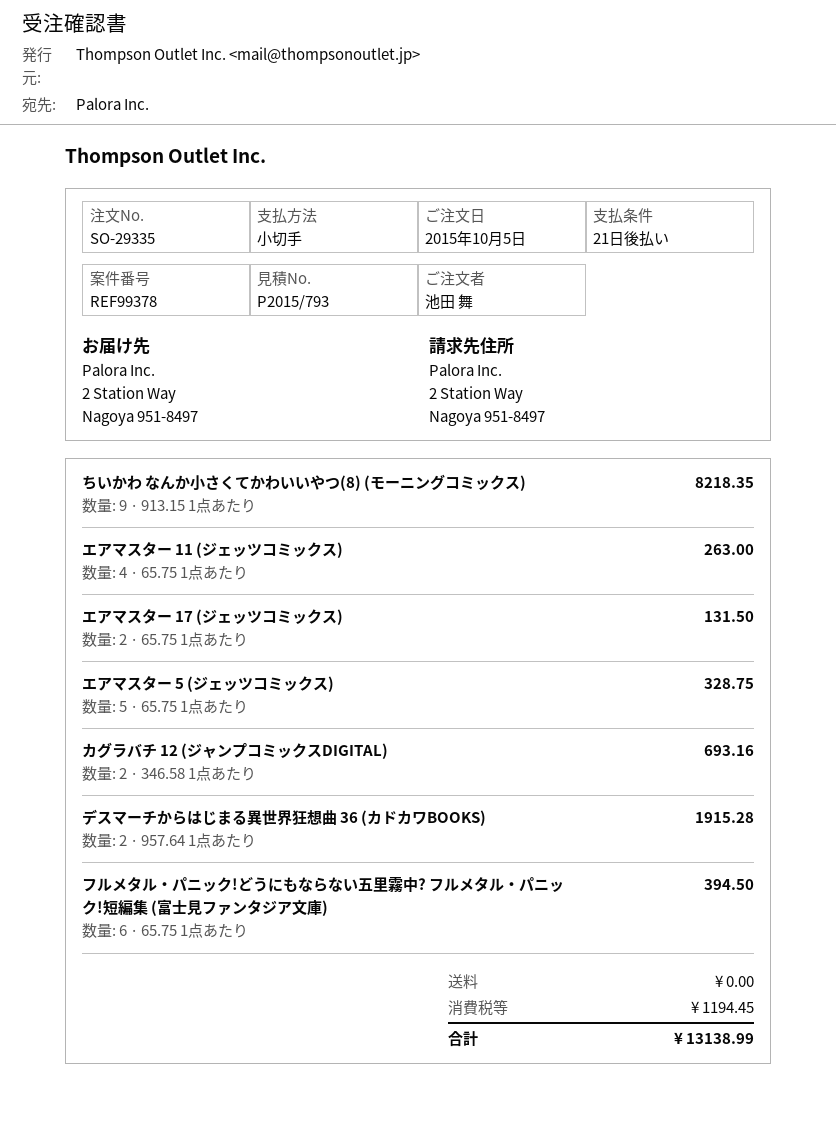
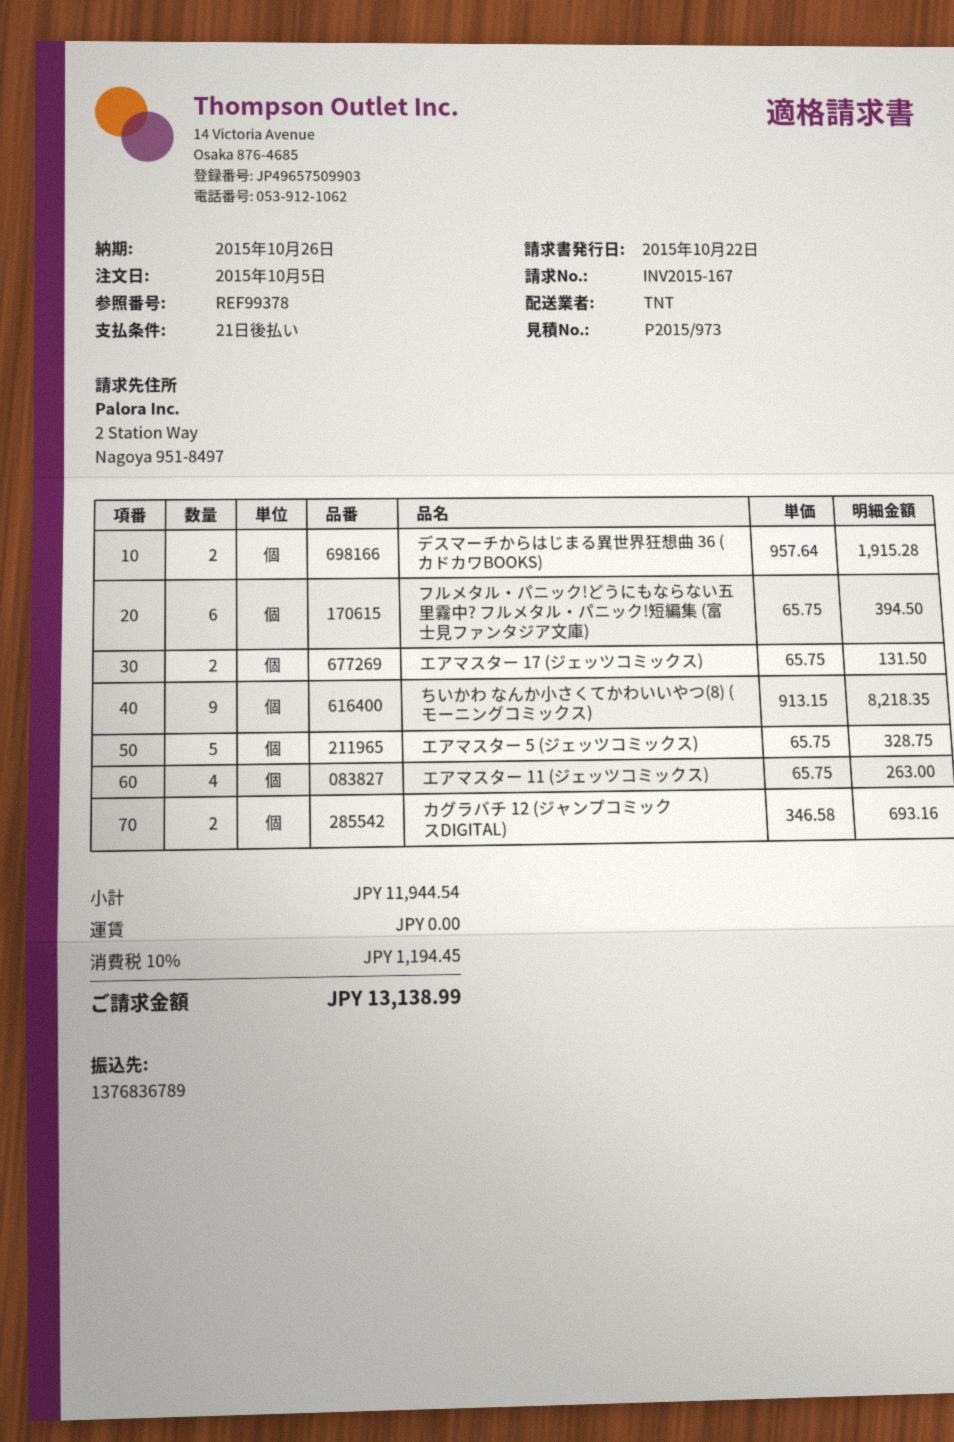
quote number: P2015/793 -> P2015/973

